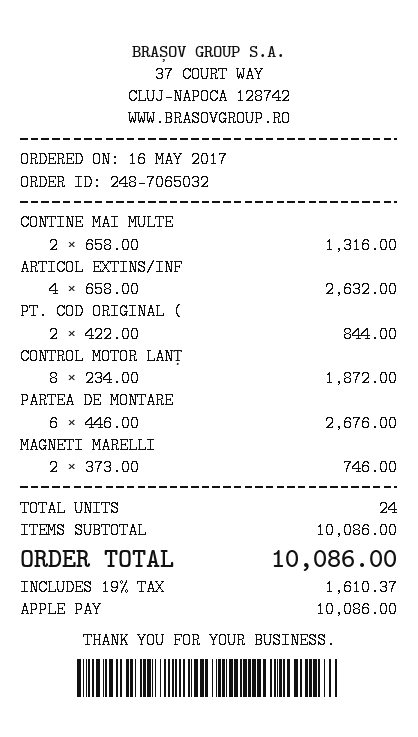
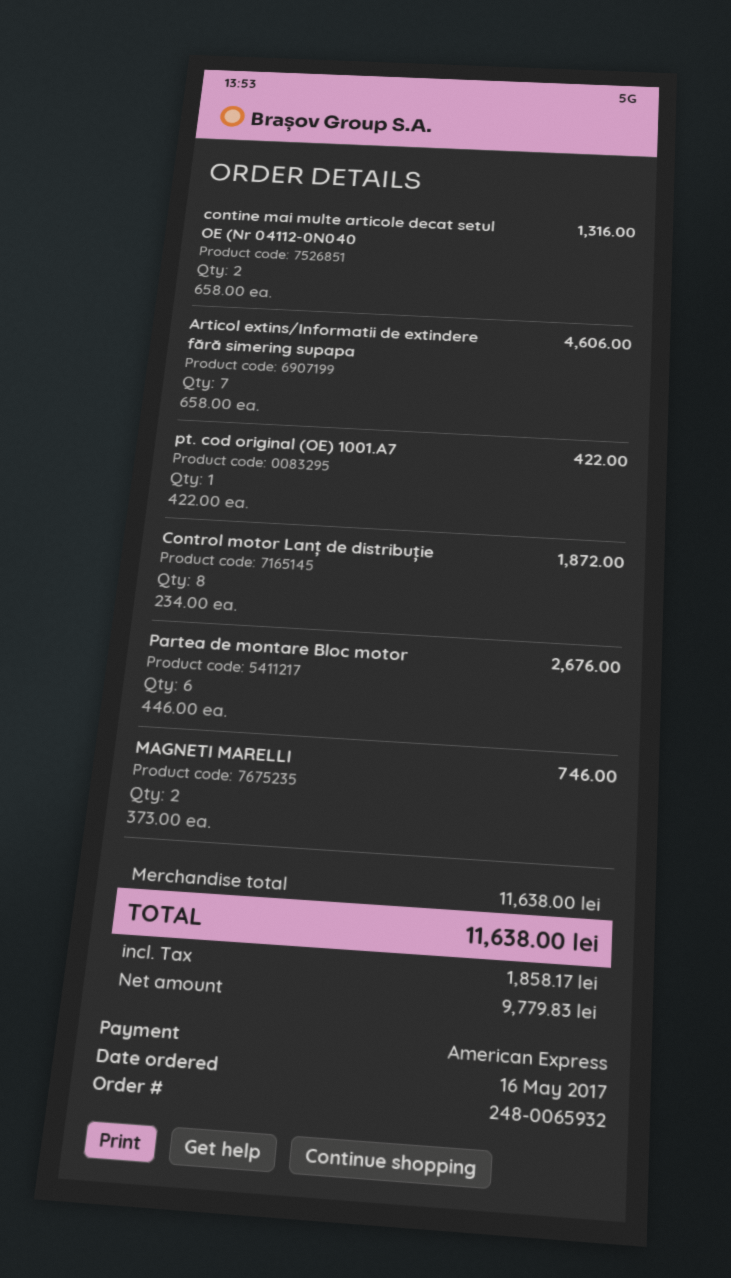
order number: 248-7065032 -> 248-0065932
payment method: Apple Pay -> American Express
ARTICOL EXTINS/INF: 4 x 658.00 = 2632.00 -> 7 x 658.00 = 4606.00
PT. COD ORIGINAL (: 2 x 422.00 = 844.00 -> 1 x 422.00 = 422.00
subtotal: 10086.00 -> 11638.00
tax: 1610.37 -> 1858.17
total: 10086.00 -> 11638.00

